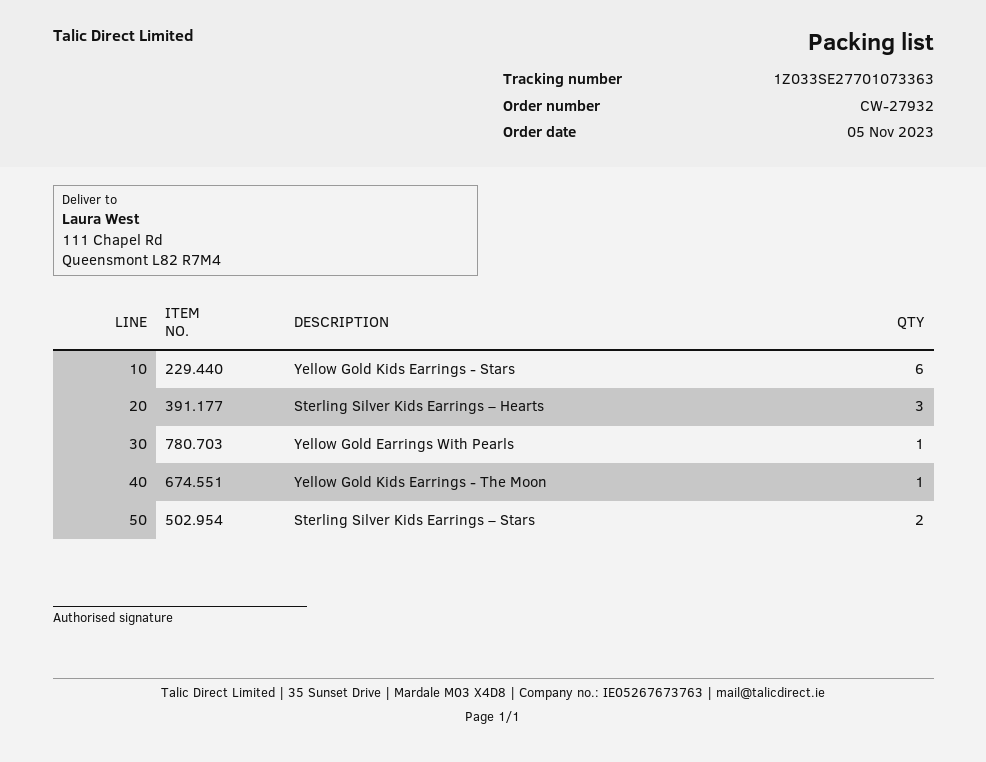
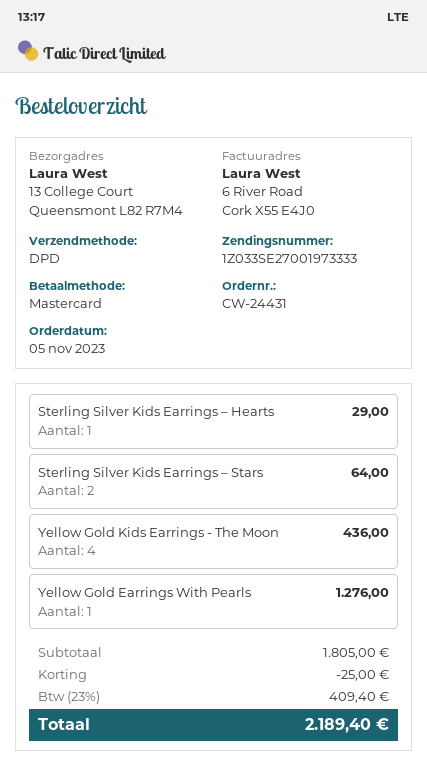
order number: CW-27932 -> CW-24431
tracking number: 1Z033SE27701073363 -> 1Z033SE27001973333
ship to: 111 Chapel Rd, Queensmont L82 R7M4 -> 13 College Court, Queensmont L82 R7M4
Yellow Gold Kids Earrings - Stars: 6 -> none
Sterling Silver Kids Earrings – Hearts: 3 -> 1
Yellow Gold Kids Earrings - The Moon: 1 -> 4

